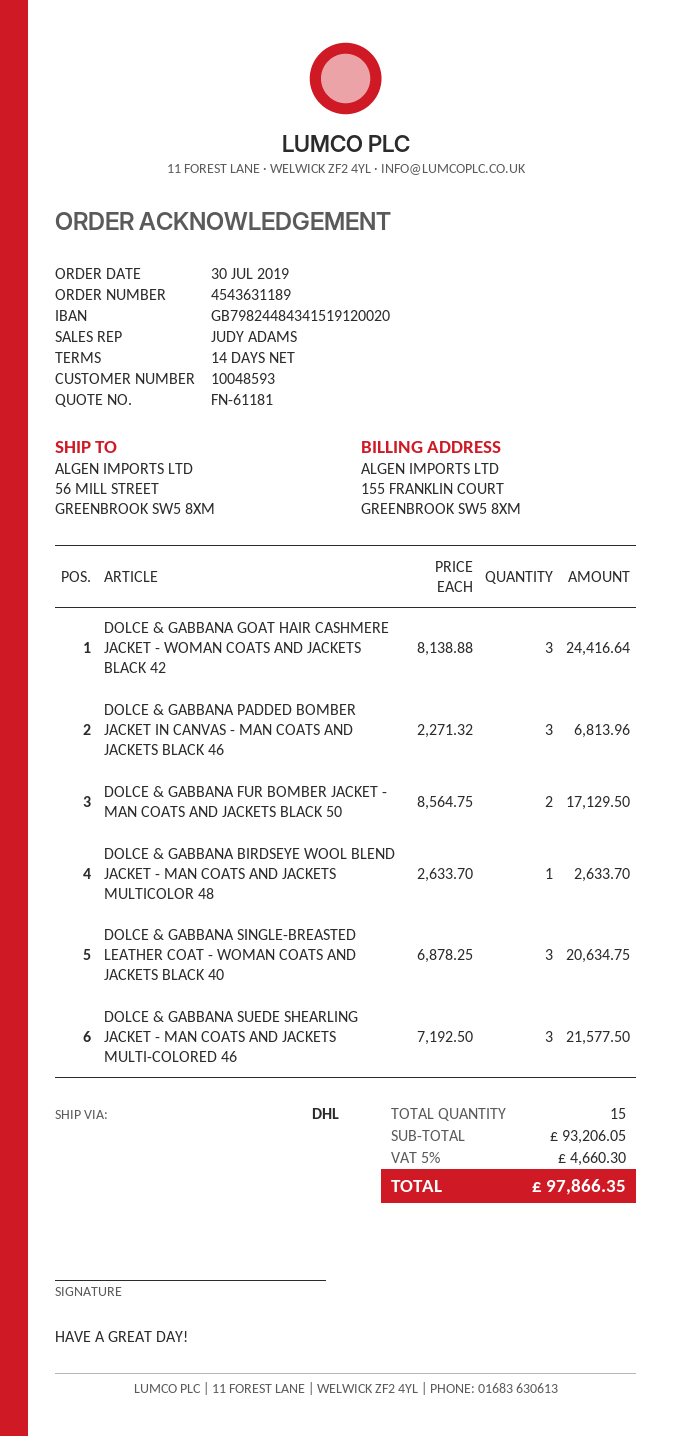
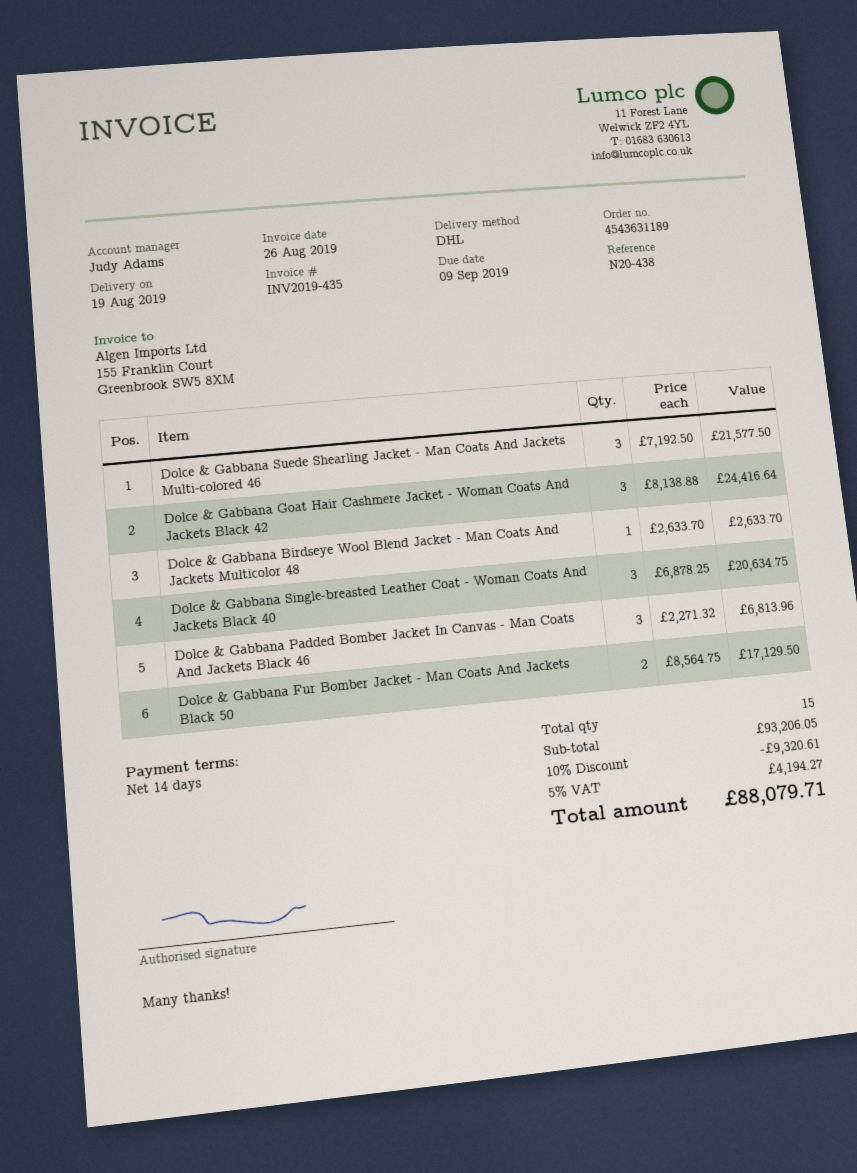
discount: none -> 10% = 9320.61
tax: 5% = 4660.30 -> 5% = 4194.27
total: 97866.35 -> 88079.71

